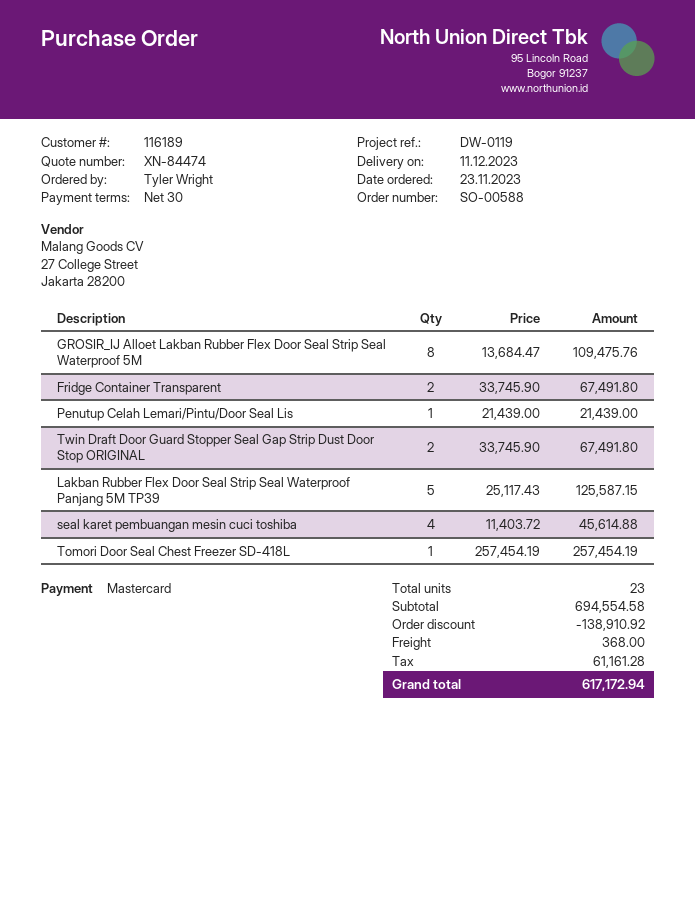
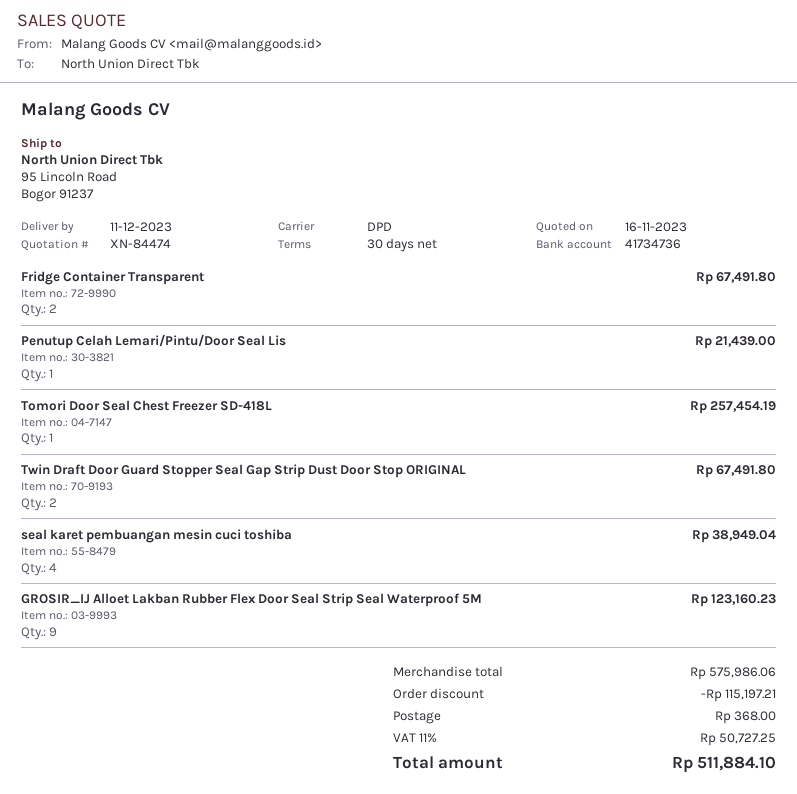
GROSIR_IJ Alloet Lakban Rubber Flex Door Seal Strip Seal Waterproof 5M: 8 for 109475.76 -> 9 for 123160.23
Lakban Rubber Flex Door Seal Strip Seal Waterproof Panjang 5M TP39: 5 for 125587.15 -> none
seal karet pembuangan mesin cuci toshiba: 4 for 45614.88 -> 4 for 38949.04
subtotal: 694554.58 -> 575986.06
discount: 138910.92 -> 115197.21
tax: 61161.28 -> 50727.25
total: 617172.94 -> 511884.10

